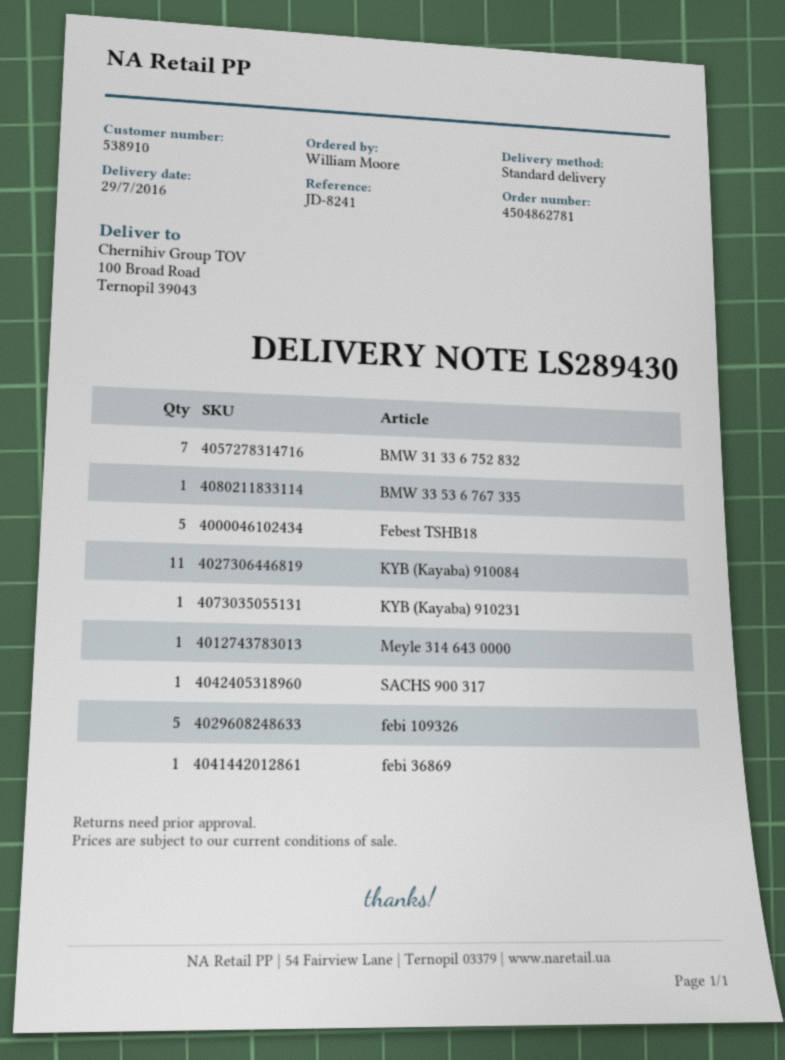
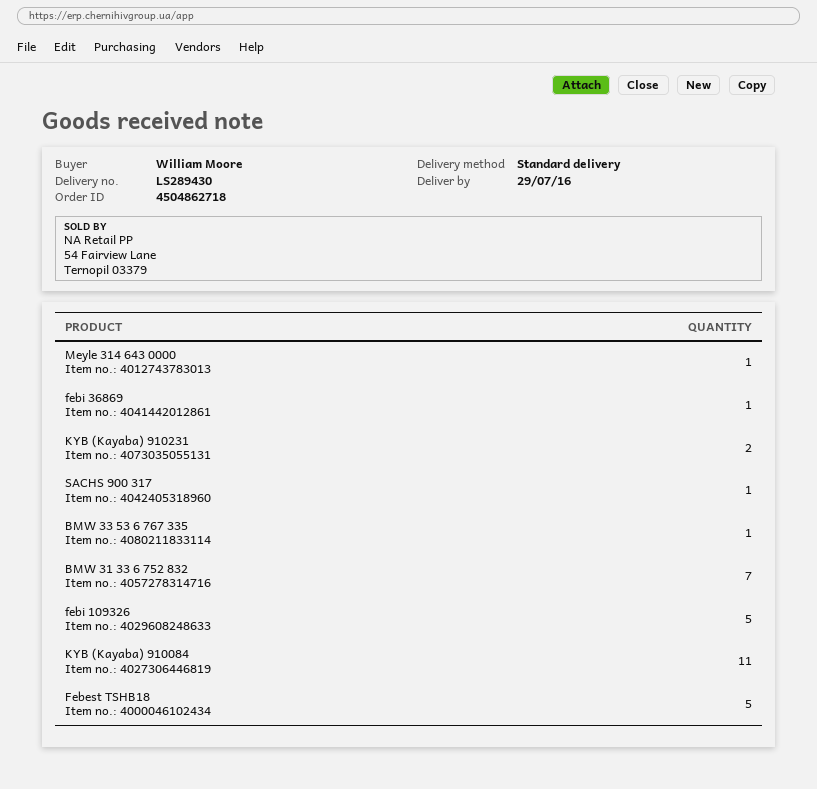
order number: 4504862781 -> 4504862718
KYB (Kayaba) 910231: 1 -> 2

